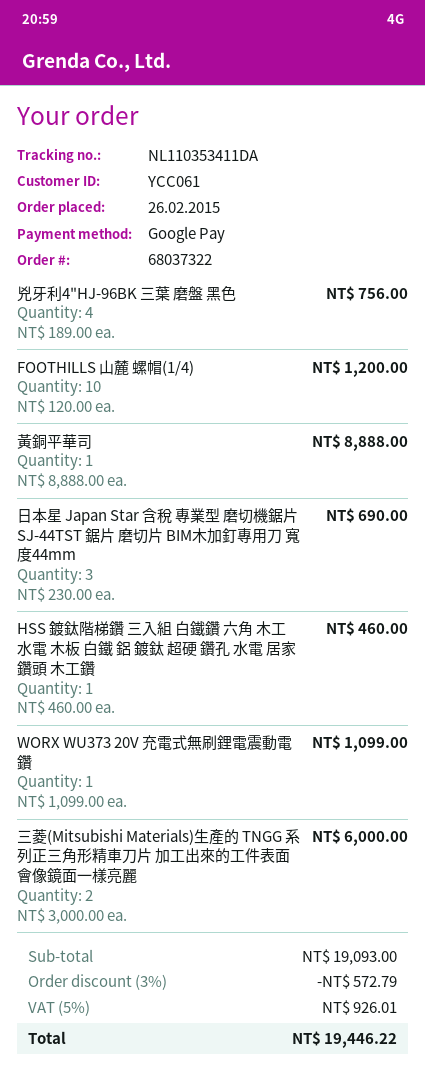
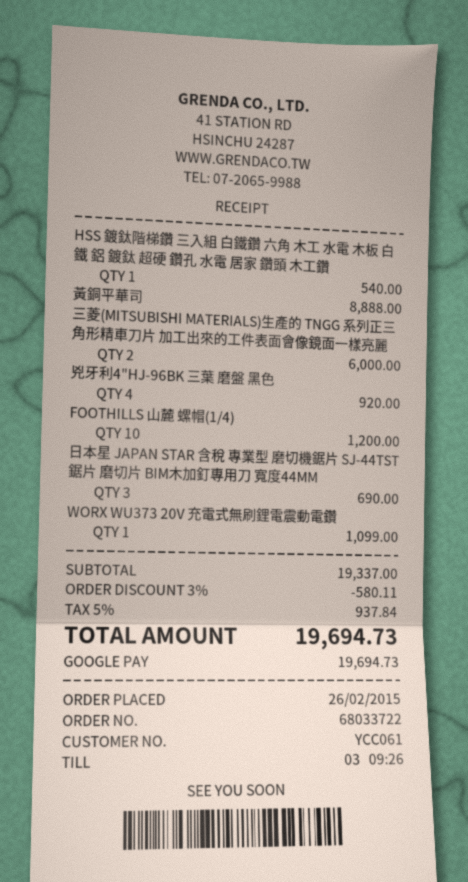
order number: 68037322 -> 68033722
兇牙利4"HJ-96BK 三葉 磨盤 黑色: 4 for 756.00 -> 4 for 920.00
HSS 鍍鈦階梯鑽 三入組 白鐵鑽 六角 木工 水電 木板 白鐵 鋁 鍍鈦 超硬 鑽孔 水電 居家 鑽頭 木工鑽: 1 for 460.00 -> 1 for 540.00
subtotal: 19093.00 -> 19337.00
discount: 3% = 572.79 -> 3% = 580.11
tax: 5% = 926.01 -> 5% = 937.84
total: 19446.22 -> 19694.73

